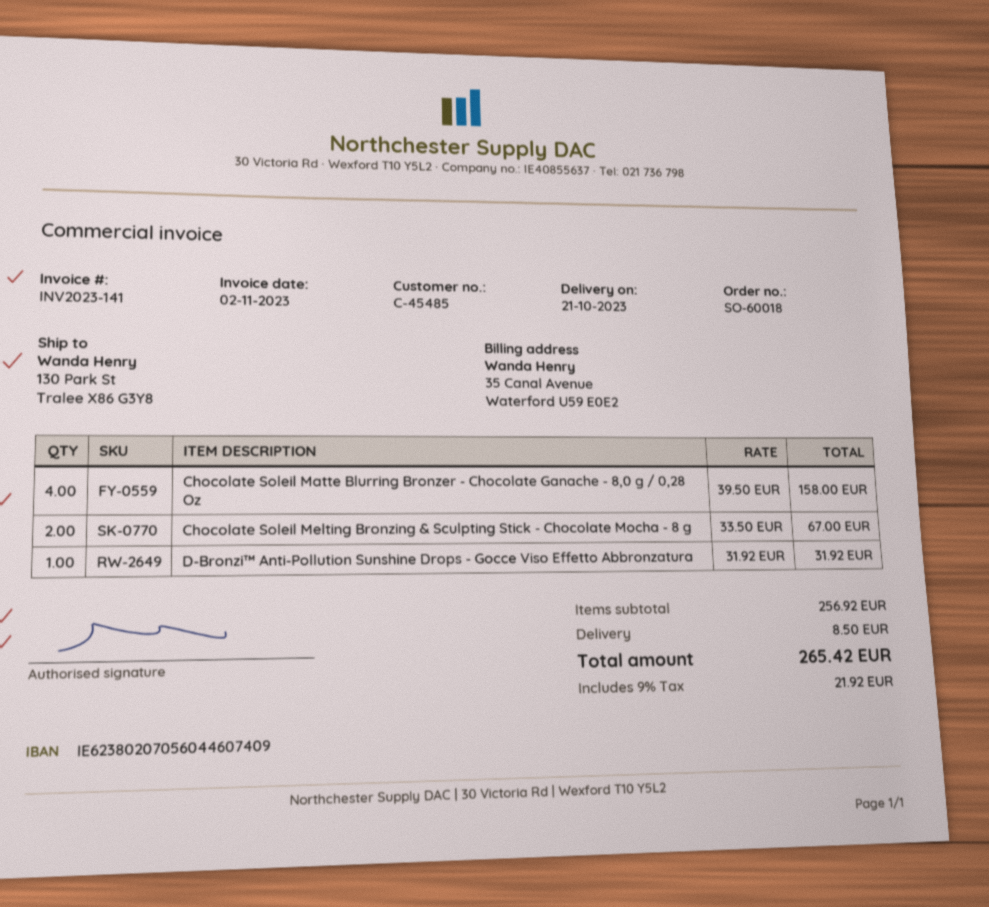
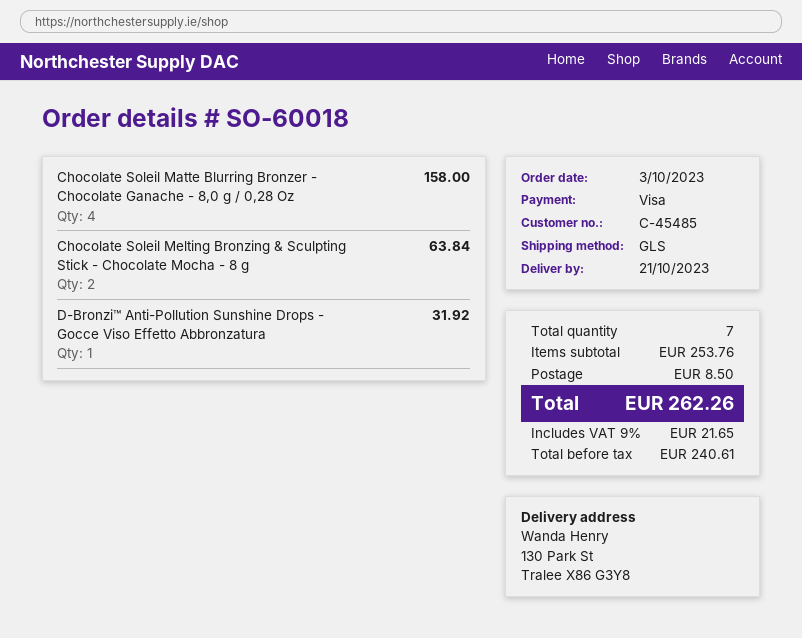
Chocolate Soleil Melting Bronzing & Sculpting Stick - Chocolate Mocha - 8 g: 2 for 67.00 -> 2 for 63.84
subtotal: 256.92 -> 253.76
tax: 9% = 21.92 -> 9% = 21.65
total: 265.42 -> 262.26

